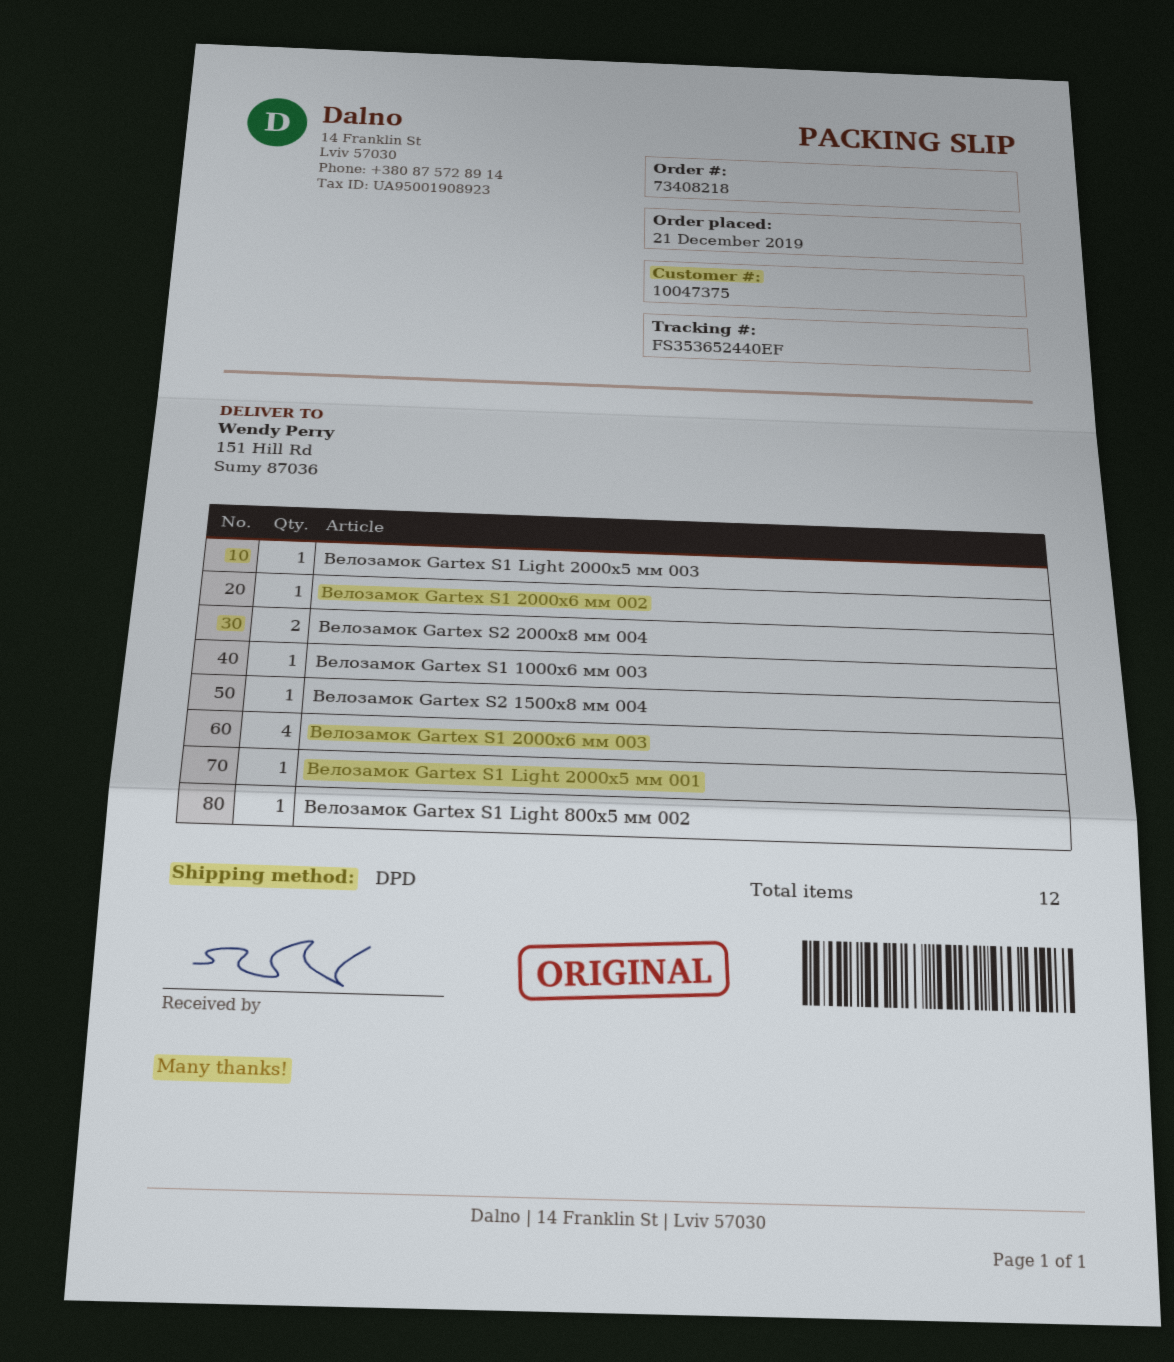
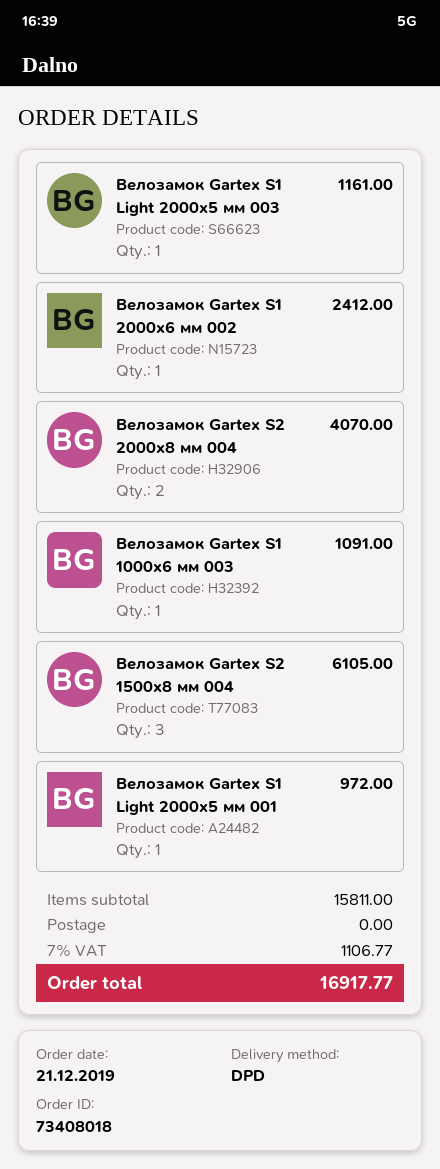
order number: 73408218 -> 73408018
Велозамок Gartex S2 1500x8 мм 004: 1 -> 3
Велозамок Gartex S1 2000x6 мм 003: 4 -> none
Велозамок Gartex S1 Light 800x5 мм 002: 1 -> none

